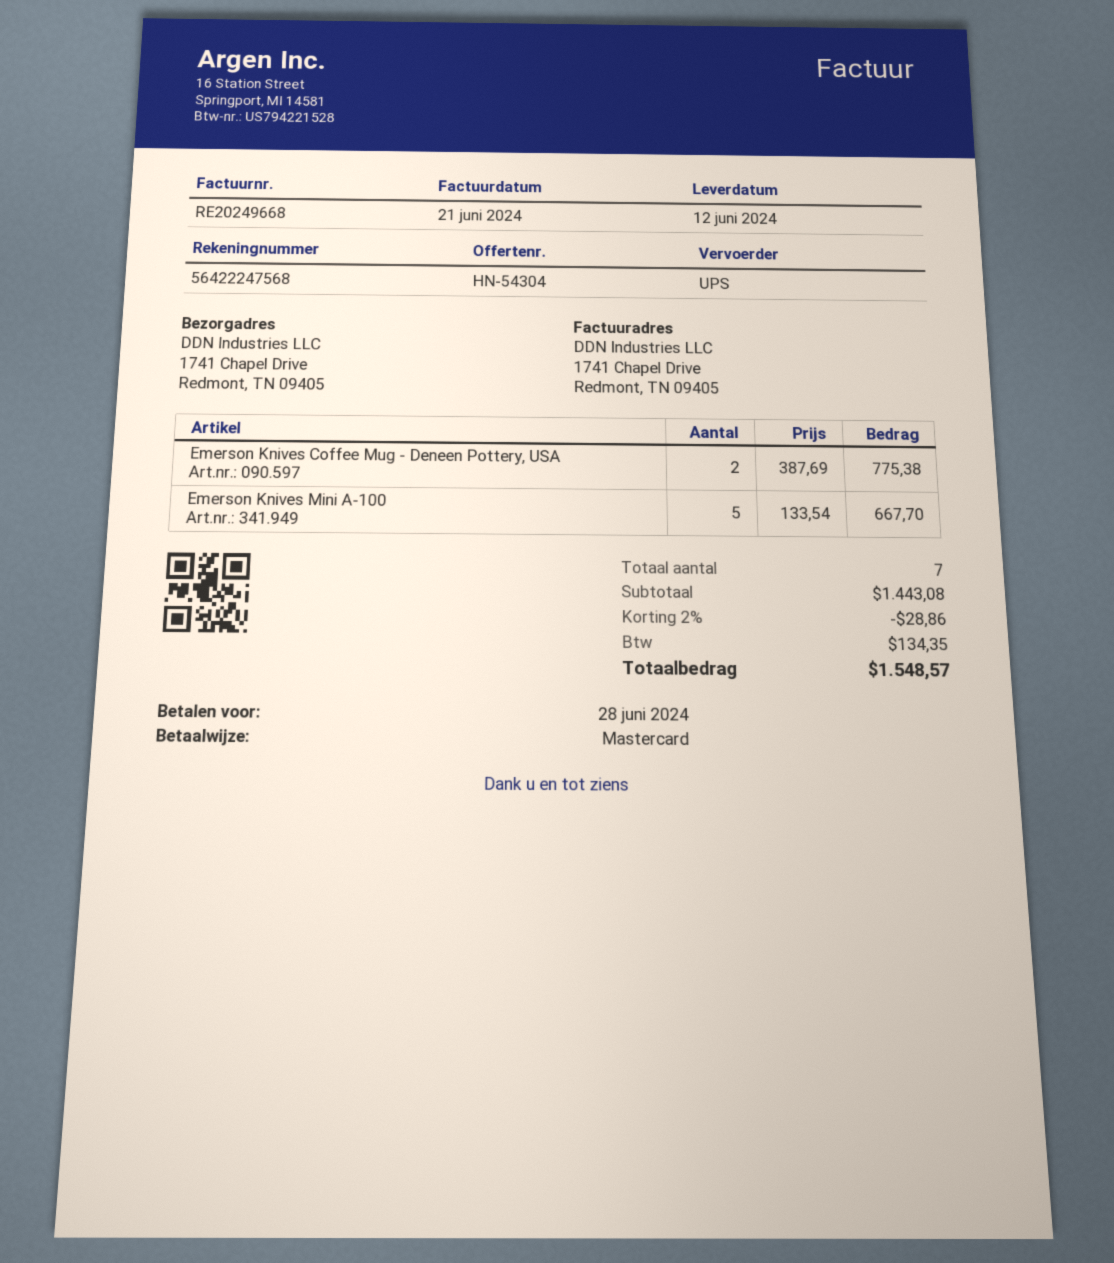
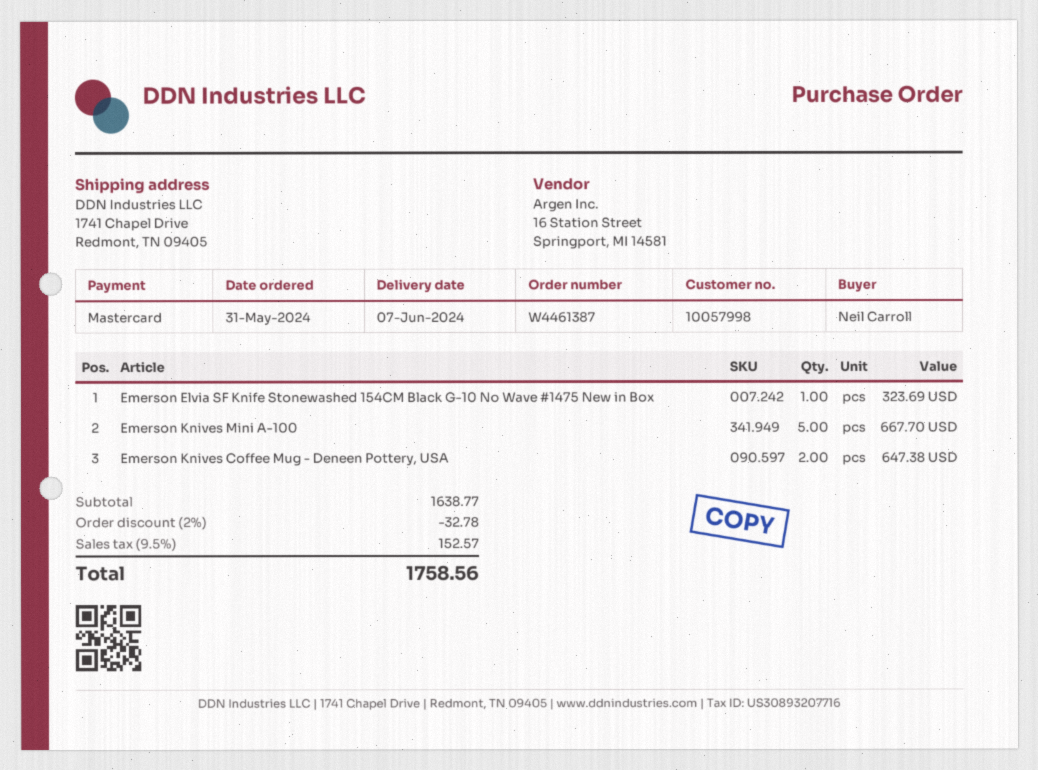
delivery date: 2024-06-12 -> 2024-06-07
Emerson Knives Coffee Mug - Deneen Pottery, USA: 2 for 775.38 -> 2 for 647.38
Emerson Elvia SF Knife Stonewashed 154CM Black G-10 No Wave #1475 New in Box: none -> 1 for 323.69
subtotal: 1443.08 -> 1638.77
discount: 2% = 28.86 -> 2% = 32.78
tax: 134.35 -> 152.57
total: 1548.57 -> 1758.56

